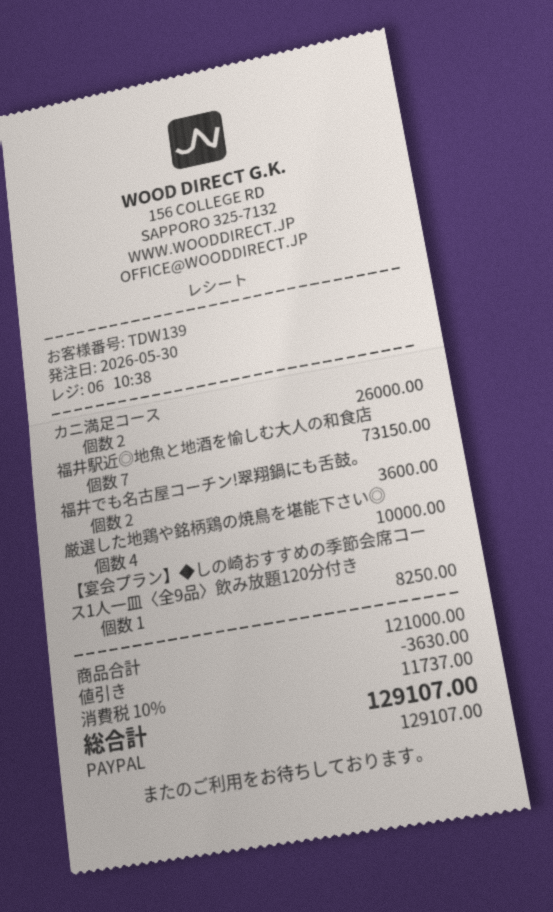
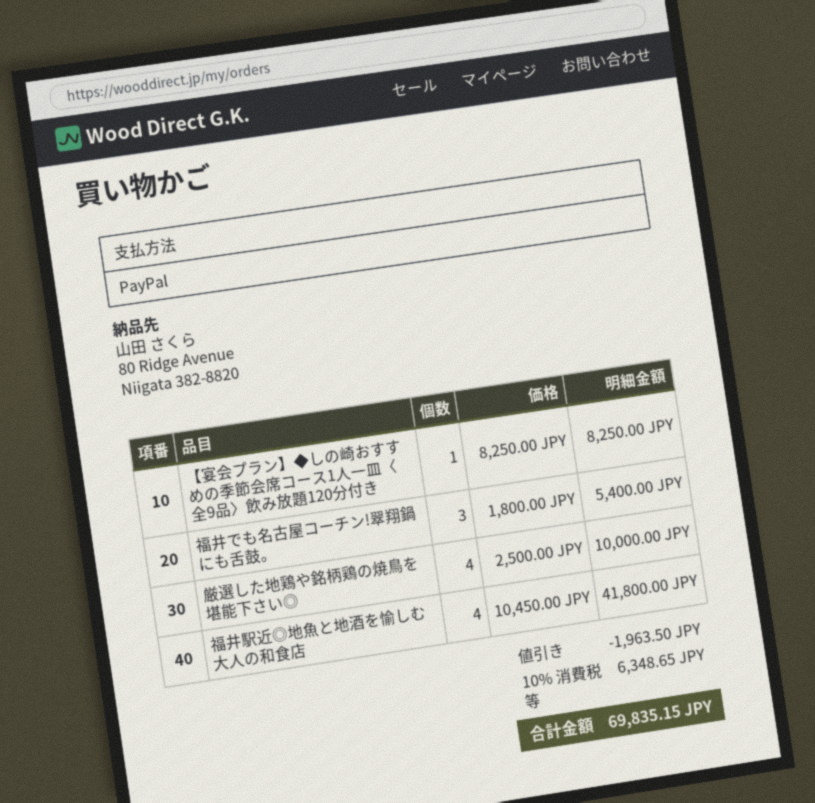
カニ満足コース: 2 for 26000.00 -> none
福井駅近◎地魚と地酒を愉しむ大人の和食店: 7 for 73150.00 -> 4 for 41800.00
福井でも名古屋コーチン!翠翔鍋にも舌鼓。: 2 for 3600.00 -> 3 for 5400.00
discount: 3630.00 -> 1963.50
tax: 10% = 11737.00 -> 10% = 6348.65
total: 129107.00 -> 69835.15

